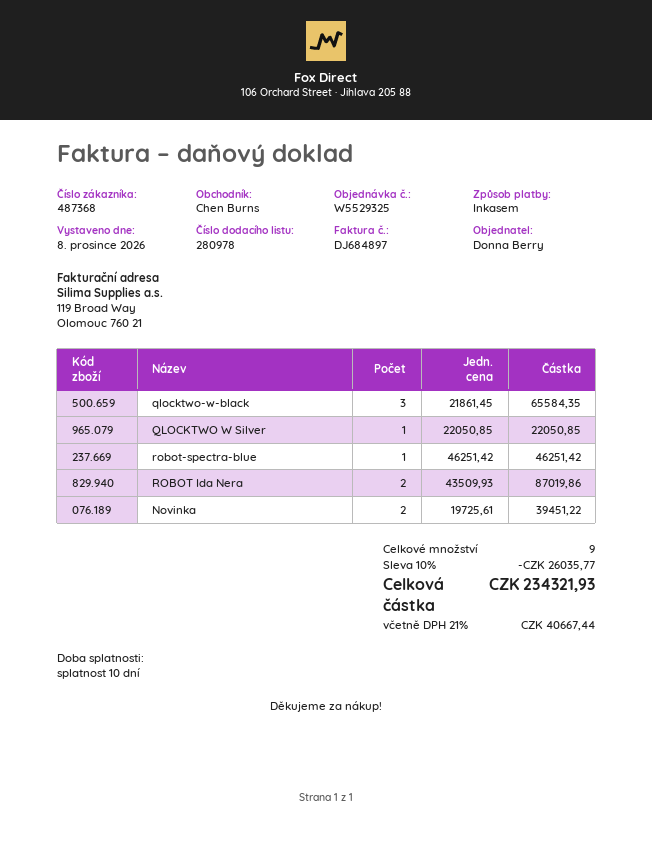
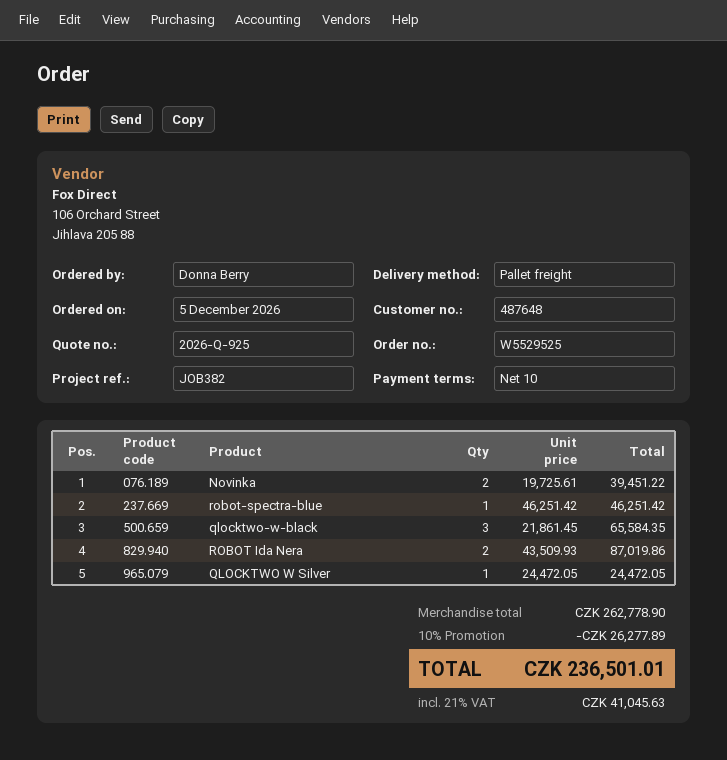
order number: W5529325 -> W5529525
customer number: 487368 -> 487648
QLOCKTWO W Silver: 1 x 22050.85 = 22050.85 -> 1 x 24472.05 = 24472.05
discount: 10% = 26035.77 -> 10% = 26277.89
tax: 21% = 40667.44 -> 21% = 41045.63
total: 234321.93 -> 236501.01

